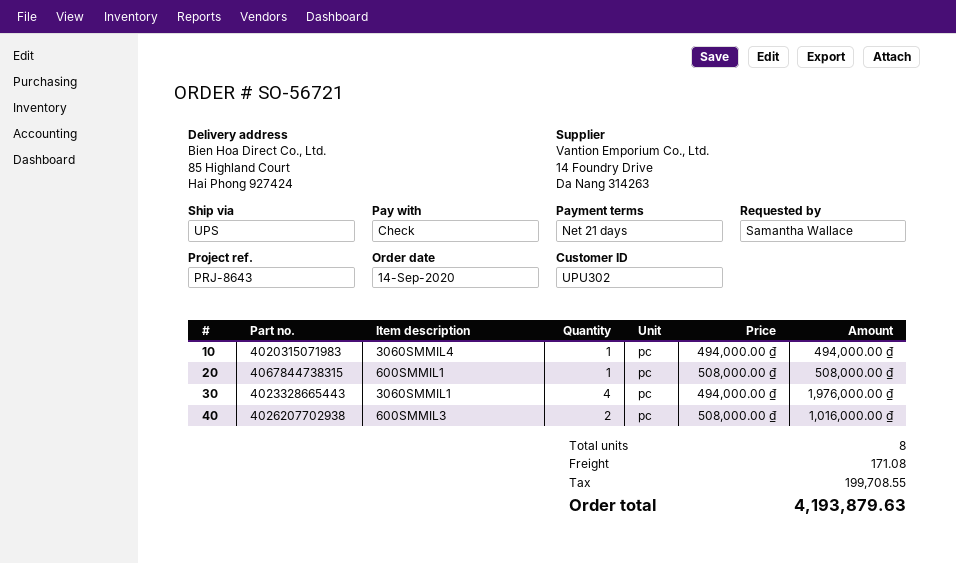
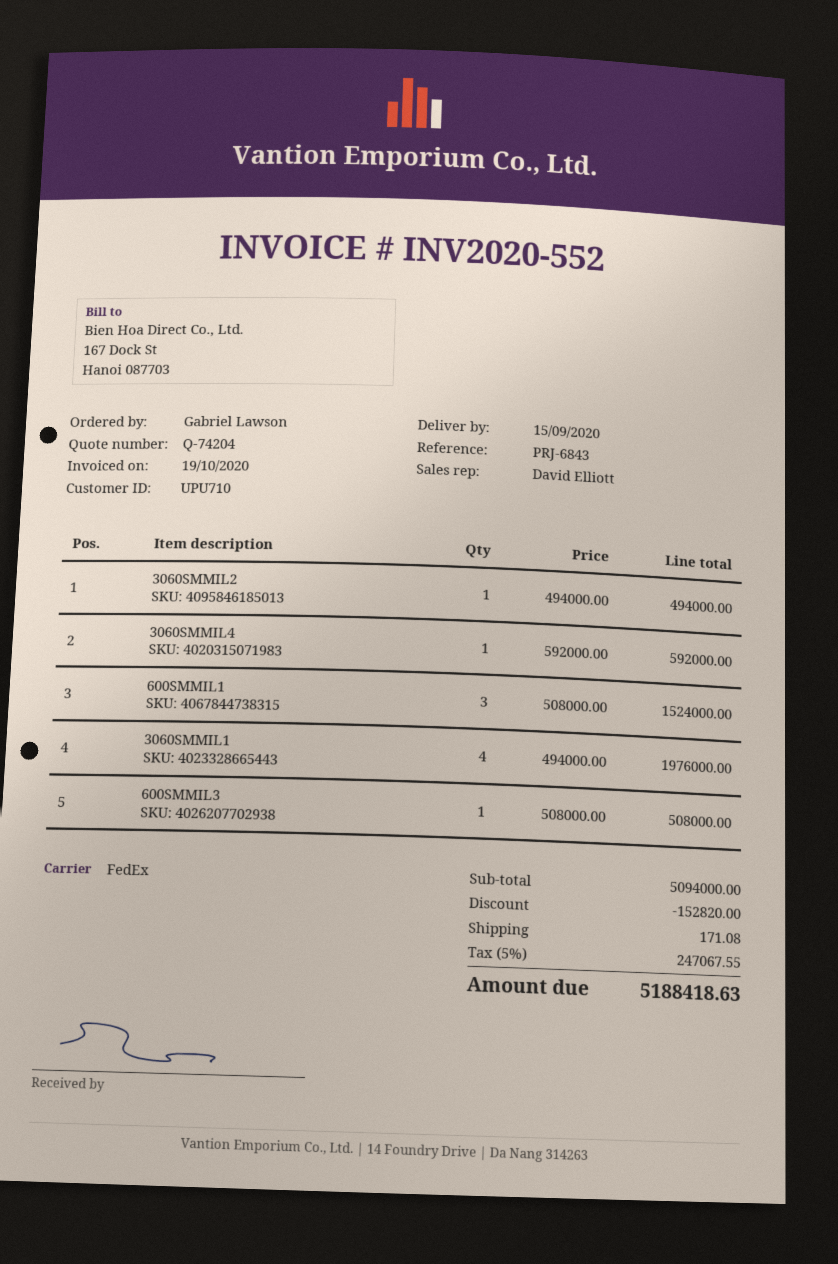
customer number: UPU302 -> UPU710
reference: PRJ-8643 -> PRJ-6843
ordered by: Samantha Wallace -> Gabriel Lawson
shipping method: UPS -> FedEx
3060SMMIL4: 1 x 494000.00 = 494000.00 -> 1 x 592000.00 = 592000.00
600SMMIL1: 1 x 508000.00 = 508000.00 -> 3 x 508000.00 = 1524000.00
600SMMIL3: 2 x 508000.00 = 1016000.00 -> 1 x 508000.00 = 508000.00
3060SMMIL2: none -> 1 x 494000.00 = 494000.00
discount: none -> 152820.00
tax: 199708.55 -> 247067.55
total: 4193879.63 -> 5188418.63

